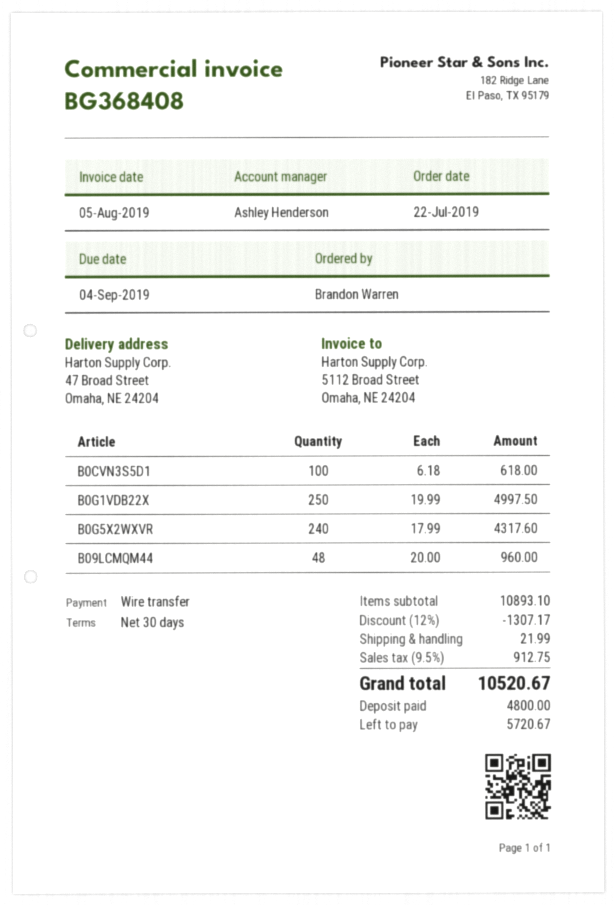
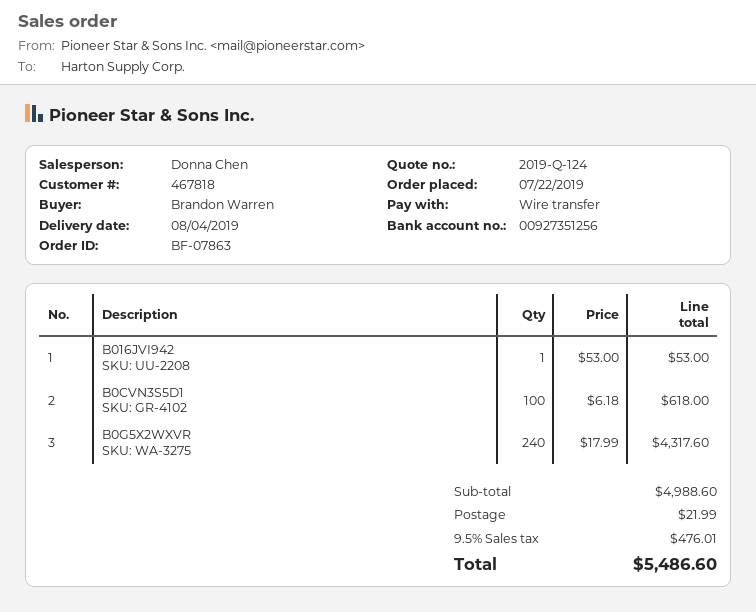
sales rep: Ashley Henderson -> Donna Chen
B0G1VDB22X: 250 x 19.99 = 4997.50 -> none
B09LCMQM44: 48 x 20.00 = 960.00 -> none
B016JVI942: none -> 1 x 53.00 = 53.00
subtotal: 10893.10 -> 4988.60
discount: 12% = 1307.17 -> none
tax: 9.5% = 912.75 -> 9.5% = 476.01
total: 10520.67 -> 5486.60

